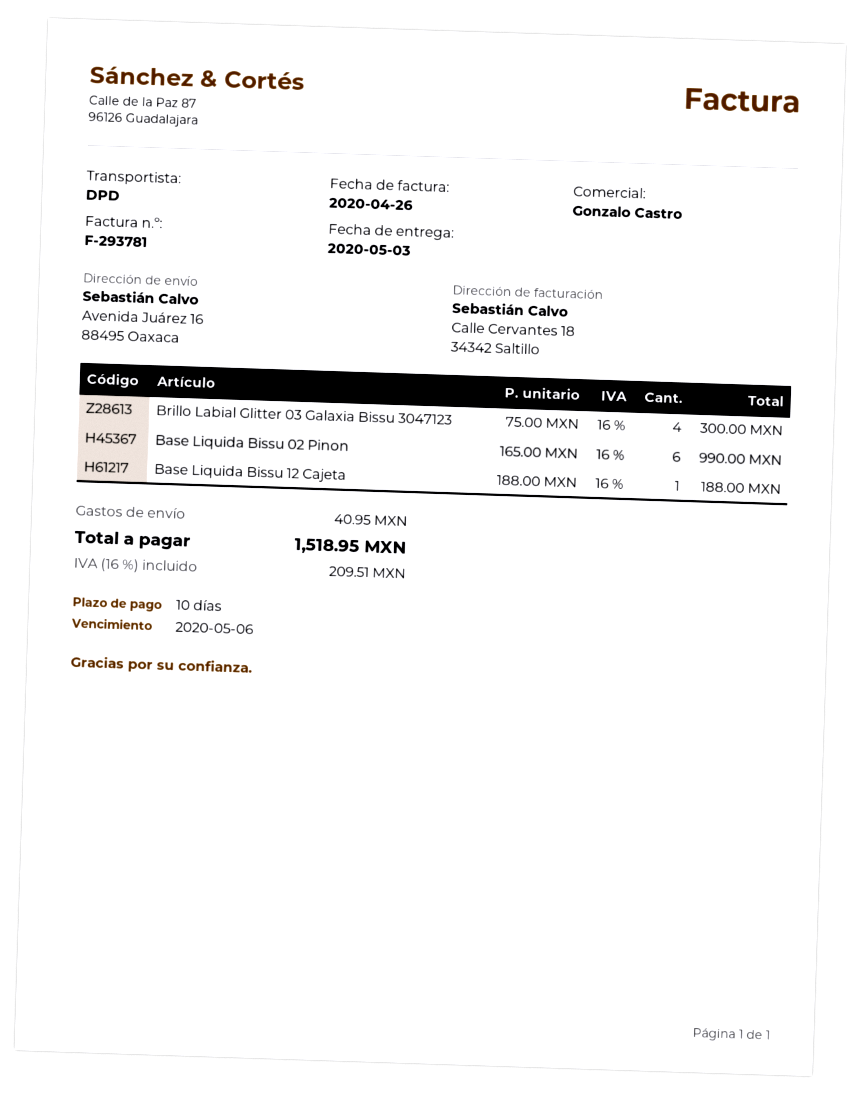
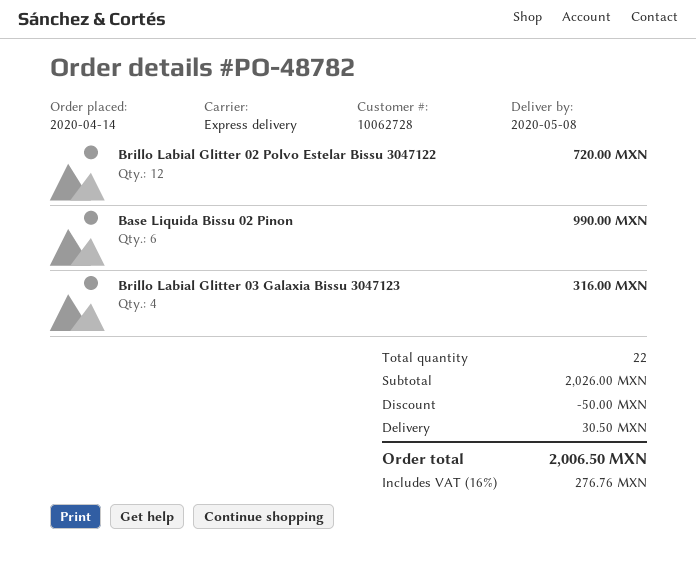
delivery date: 2020-05-03 -> 2020-05-08
shipping method: DPD -> express
Brillo Labial Glitter 03 Galaxia Bissu 3047123: 4 for 300.00 -> 4 for 316.00
Base Liquida Bissu 12 Cajeta: 1 for 188.00 -> none
Brillo Labial Glitter 02 Polvo Estelar Bissu 3047122: none -> 12 for 720.00
discount: none -> 50.00
shipping: 40.95 -> 30.50
tax: 16% = 209.51 -> 16% = 276.76
total: 1518.95 -> 2006.50

